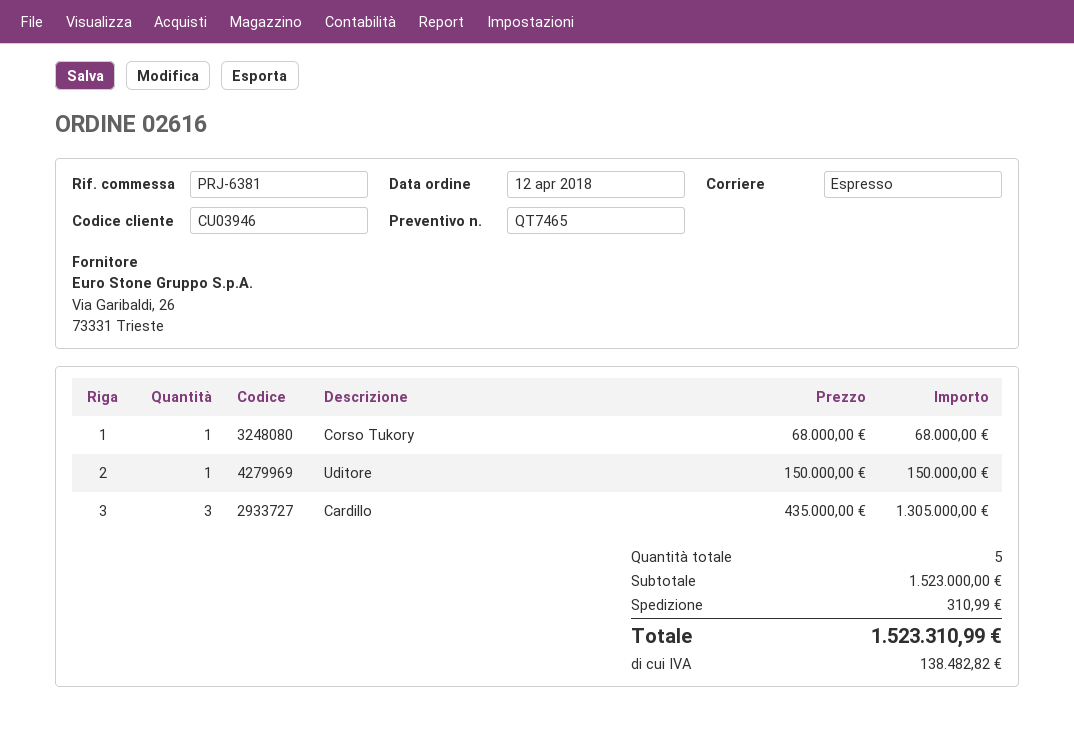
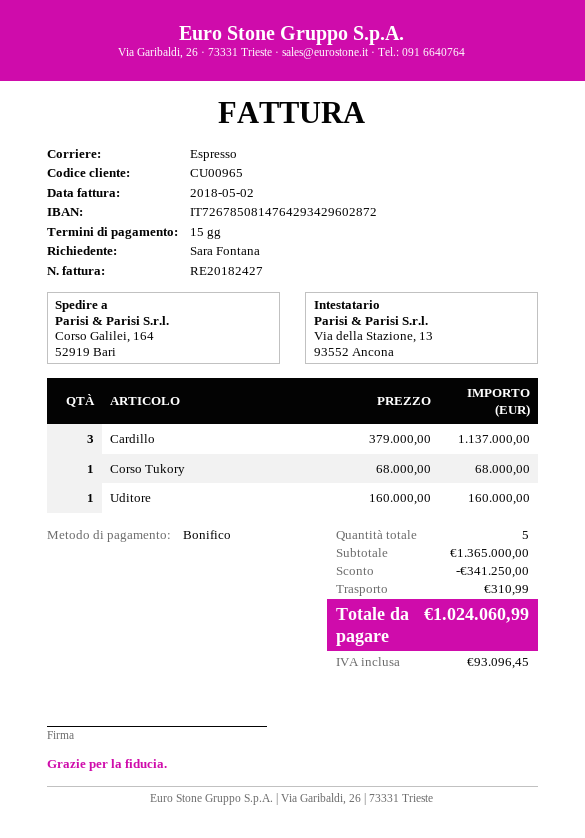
customer number: CU03946 -> CU00965
Uditore: 1 x 150000.00 = 150000.00 -> 1 x 160000.00 = 160000.00
Cardillo: 3 x 435000.00 = 1305000.00 -> 3 x 379000.00 = 1137000.00
subtotal: 1523000.00 -> 1365000.00
discount: none -> 341250.00
tax: 138482.82 -> 93096.45
total: 1523310.99 -> 1024060.99

